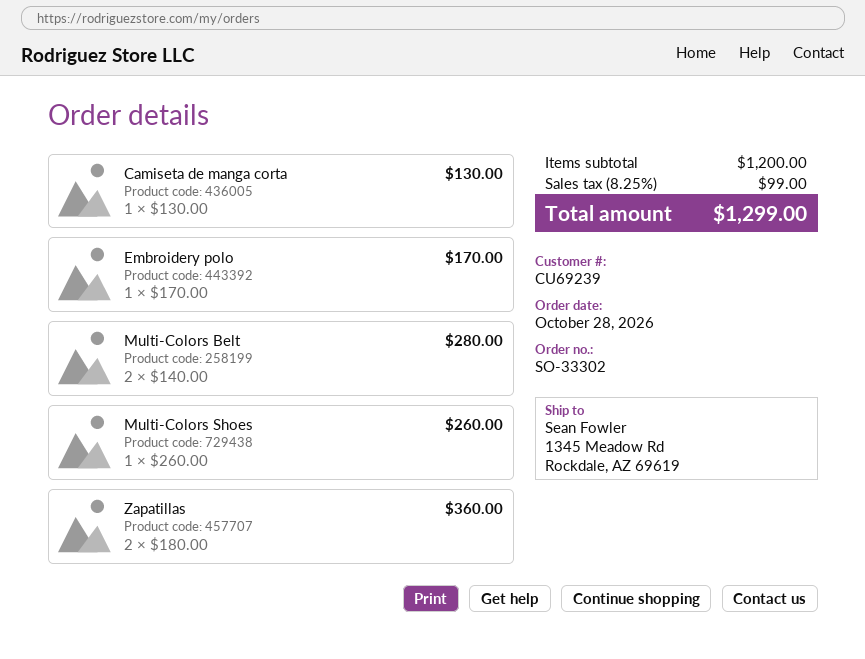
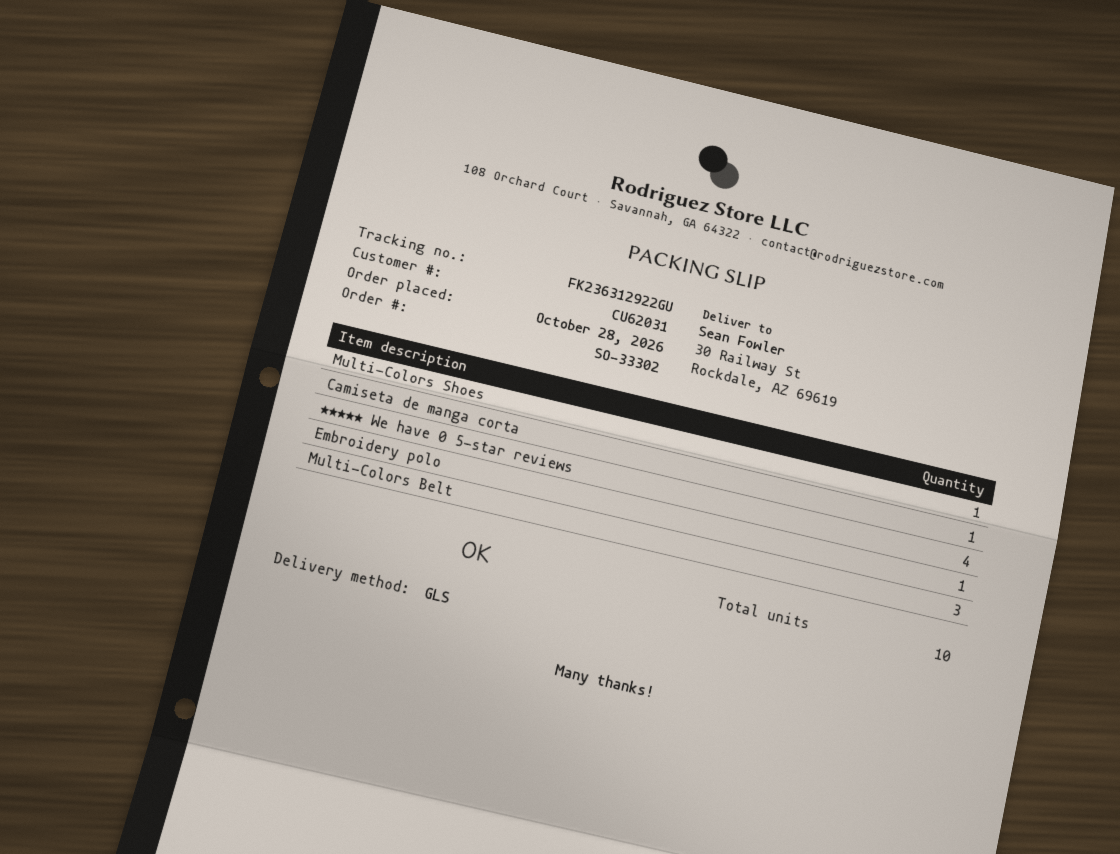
customer number: CU69239 -> CU62031
ship to: 1345 Meadow Rd, Rockdale, AZ 69619 -> 30 Railway St, Rockdale, AZ 69619
Multi-Colors Belt: 2 -> 3
Zapatillas: 2 -> none
★★★★★ We have 0 5-star reviews: none -> 4

